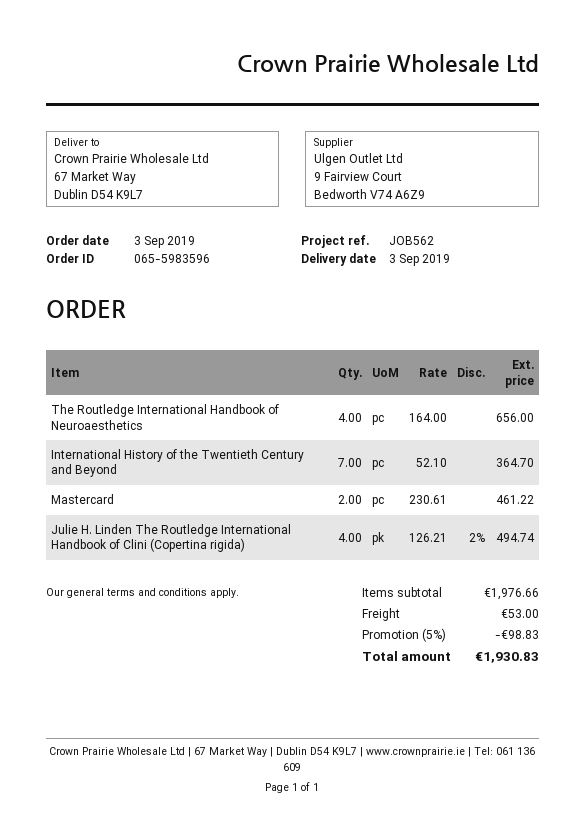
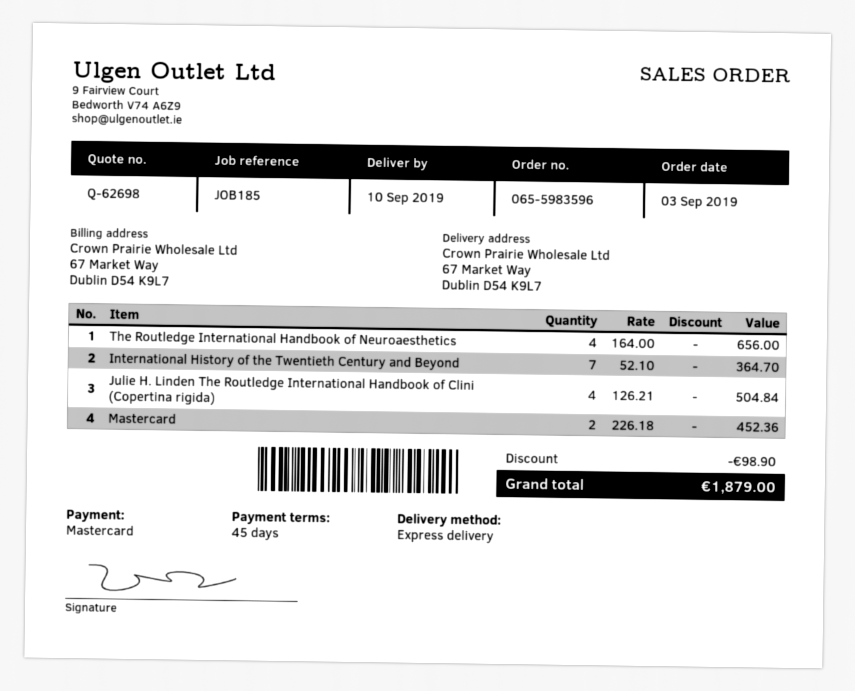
delivery date: 2019-09-03 -> 2019-09-10
reference: JOB562 -> JOB185
Mastercard: 2 x 230.61 = 461.22 -> 2 x 226.18 = 452.36
Julie H. Linden The Routledge International Handbook of Clini (Copertina rigida): 4 x 126.21 - 2% = 494.74 -> 4 x 126.21 = 504.84
discount: 98.83 -> 98.90
shipping: 53.00 -> none
total: 1930.83 -> 1879.00

